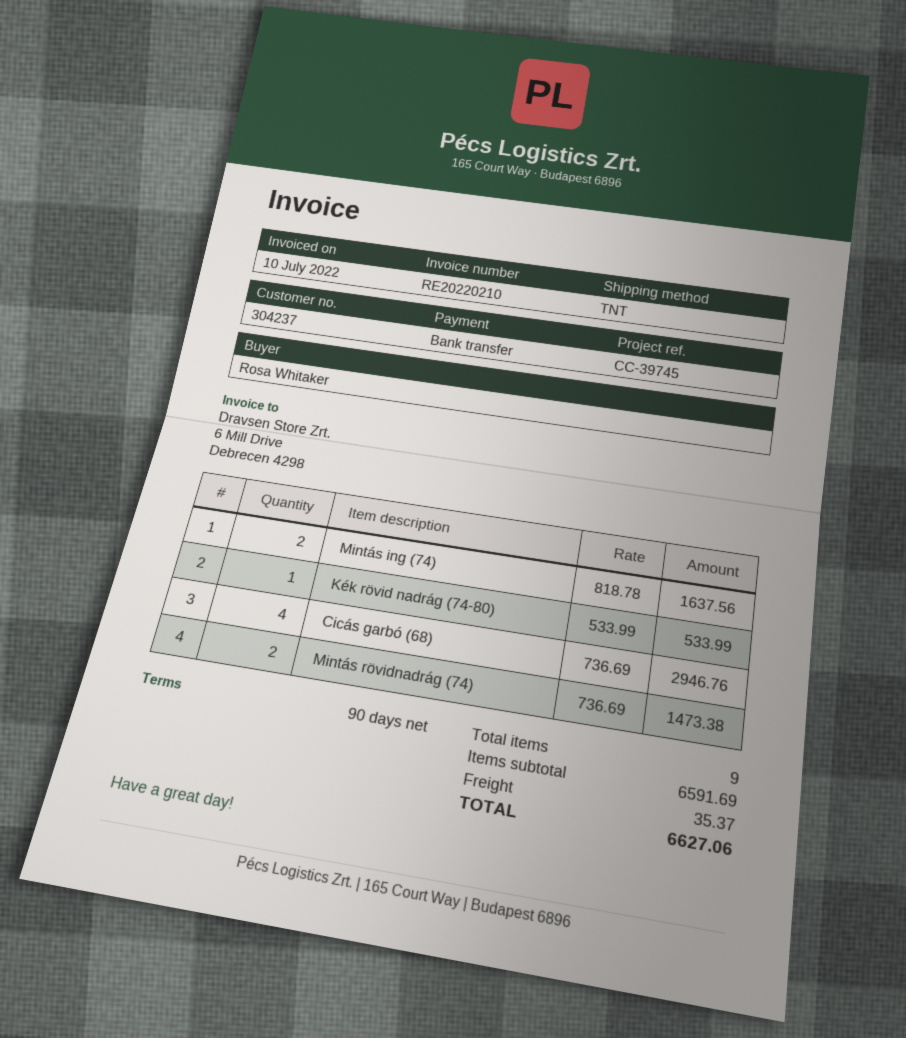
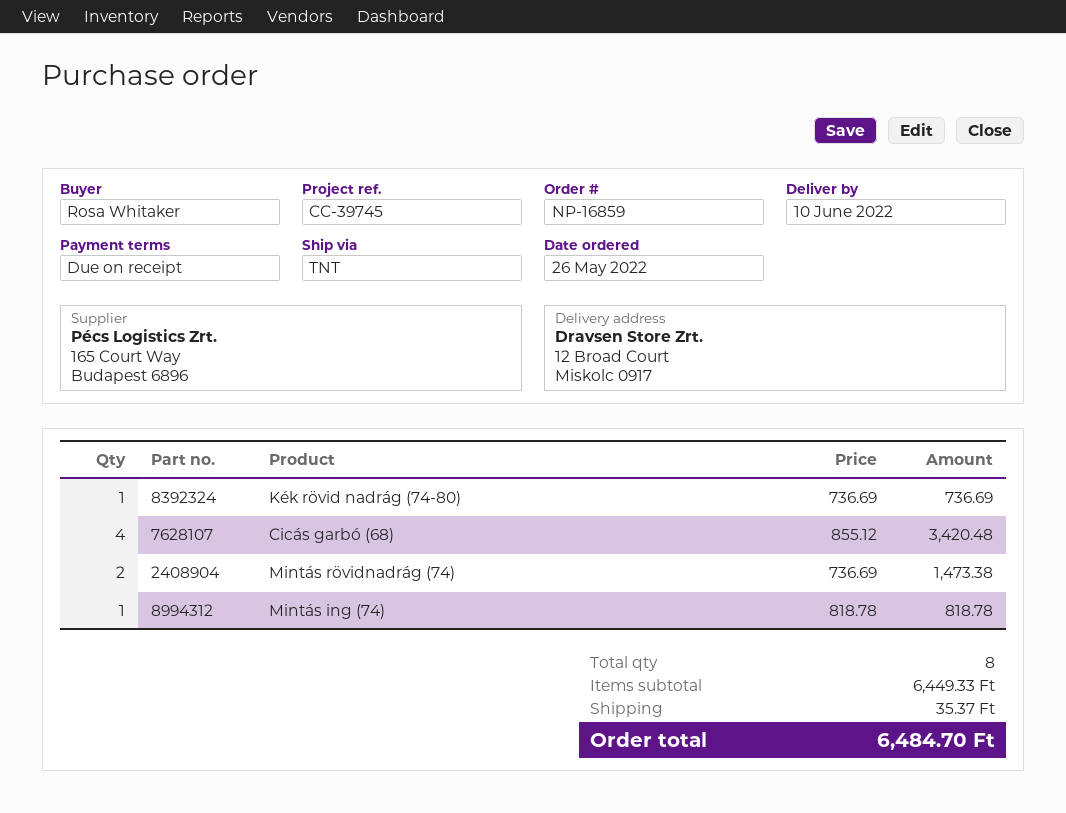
payment terms: 90 days -> on receipt
Mintás ing (74): 2 x 818.78 = 1637.56 -> 1 x 818.78 = 818.78
Kék rövid nadrág (74-80): 1 x 533.99 = 533.99 -> 1 x 736.69 = 736.69
Cicás garbó (68): 4 x 736.69 = 2946.76 -> 4 x 855.12 = 3420.48
total quantity: 9 -> 8
subtotal: 6591.69 -> 6449.33
total: 6627.06 -> 6484.70

